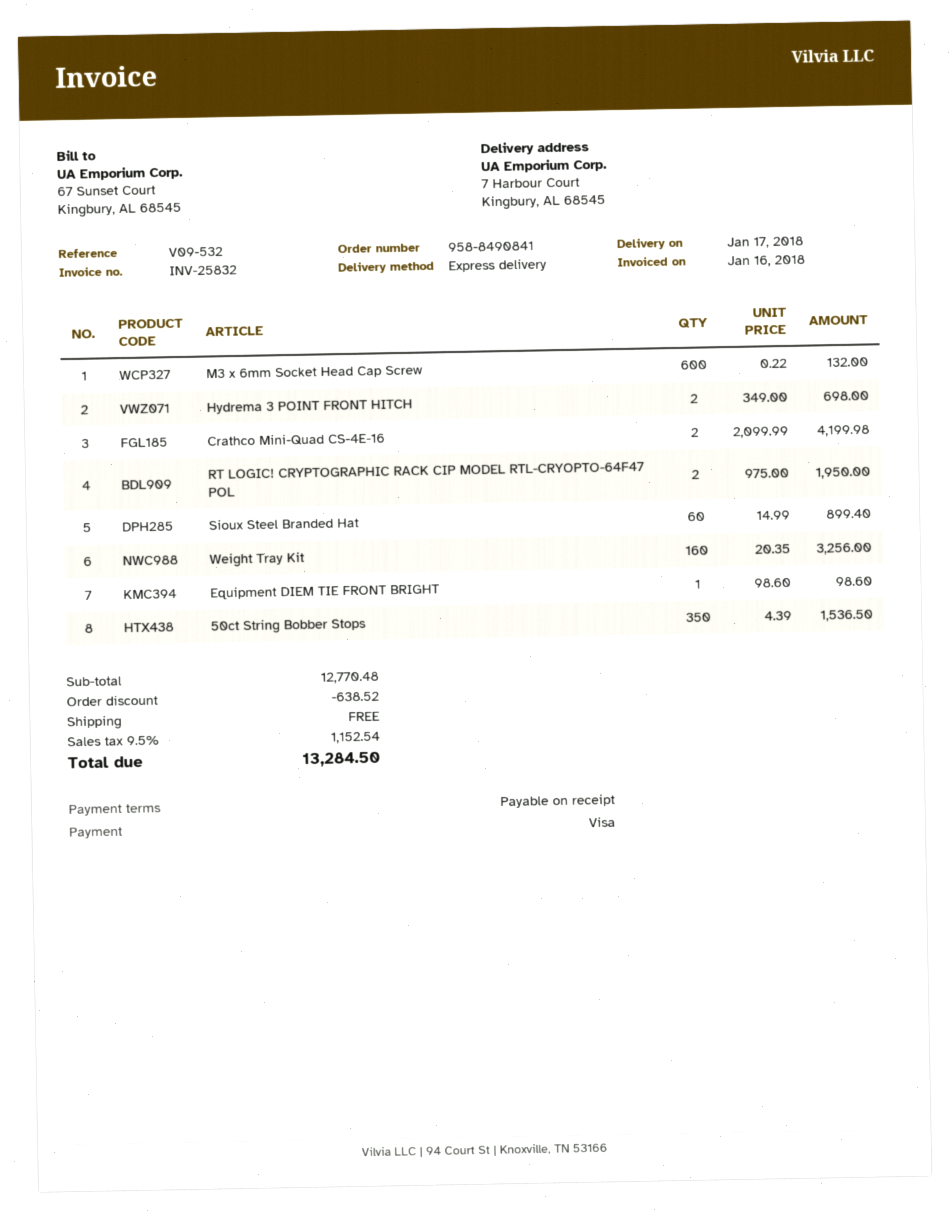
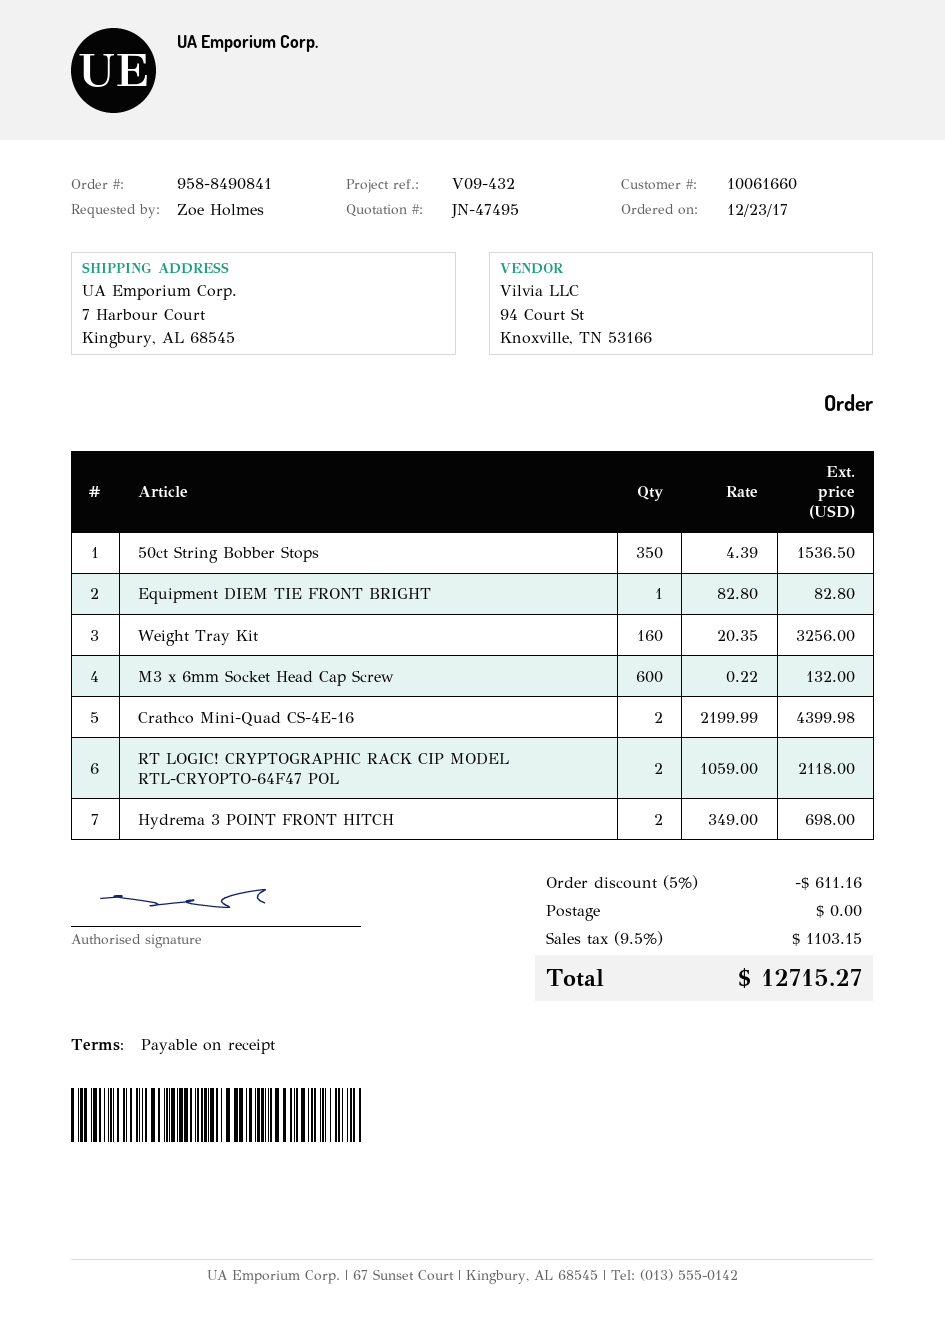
reference: V09-532 -> V09-432
Crathco Mini-Quad CS-4E-16: 2 x 2099.99 = 4199.98 -> 2 x 2199.99 = 4399.98
RT LOGIC! CRYPTOGRAPHIC RACK CIP MODEL RTL-CRYOPTO-64F47 POL: 2 x 975.00 = 1950.00 -> 2 x 1059.00 = 2118.00
Sioux Steel Branded Hat: 60 x 14.99 = 899.40 -> none
Equipment DIEM TIE FRONT BRIGHT: 1 x 98.60 = 98.60 -> 1 x 82.80 = 82.80
discount: 638.52 -> 611.16
tax: 9.5% = 1152.54 -> 9.5% = 1103.15
total: 13284.50 -> 12715.27

